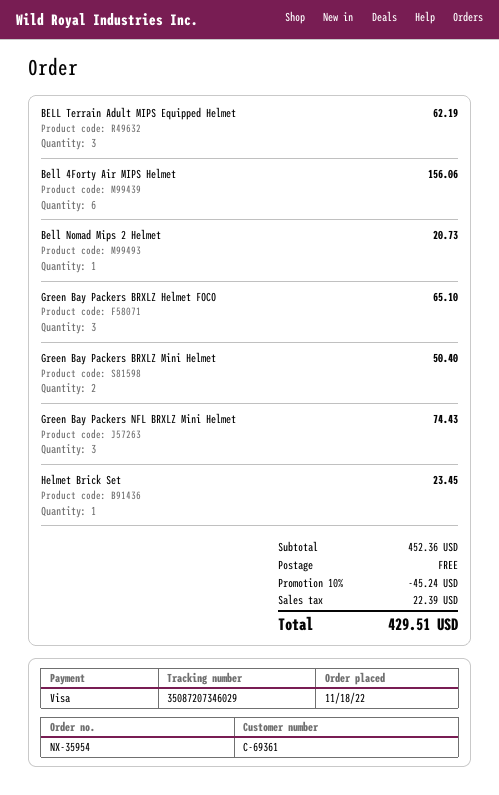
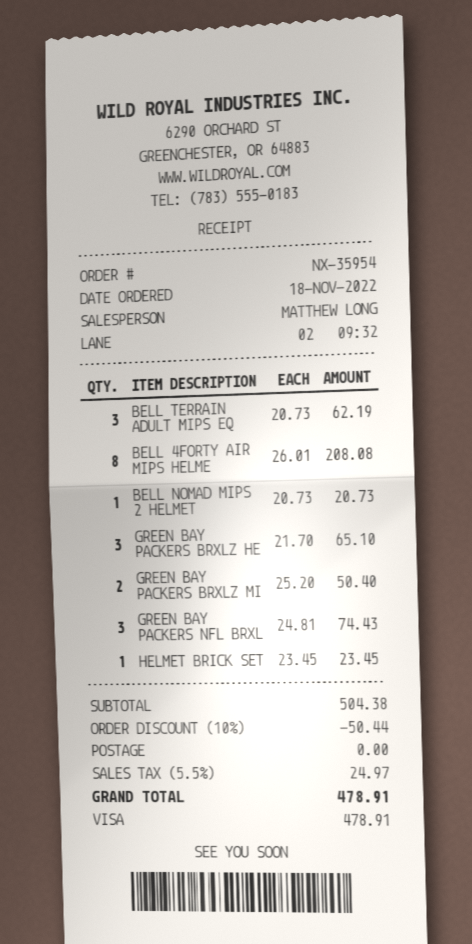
Bell 4Forty Air MIPS Helmet: 6 for 156.06 -> 8 for 208.08
subtotal: 452.36 -> 504.38
discount: 10% = 45.24 -> 10% = 50.44
tax: 22.39 -> 24.97
total: 429.51 -> 478.91

